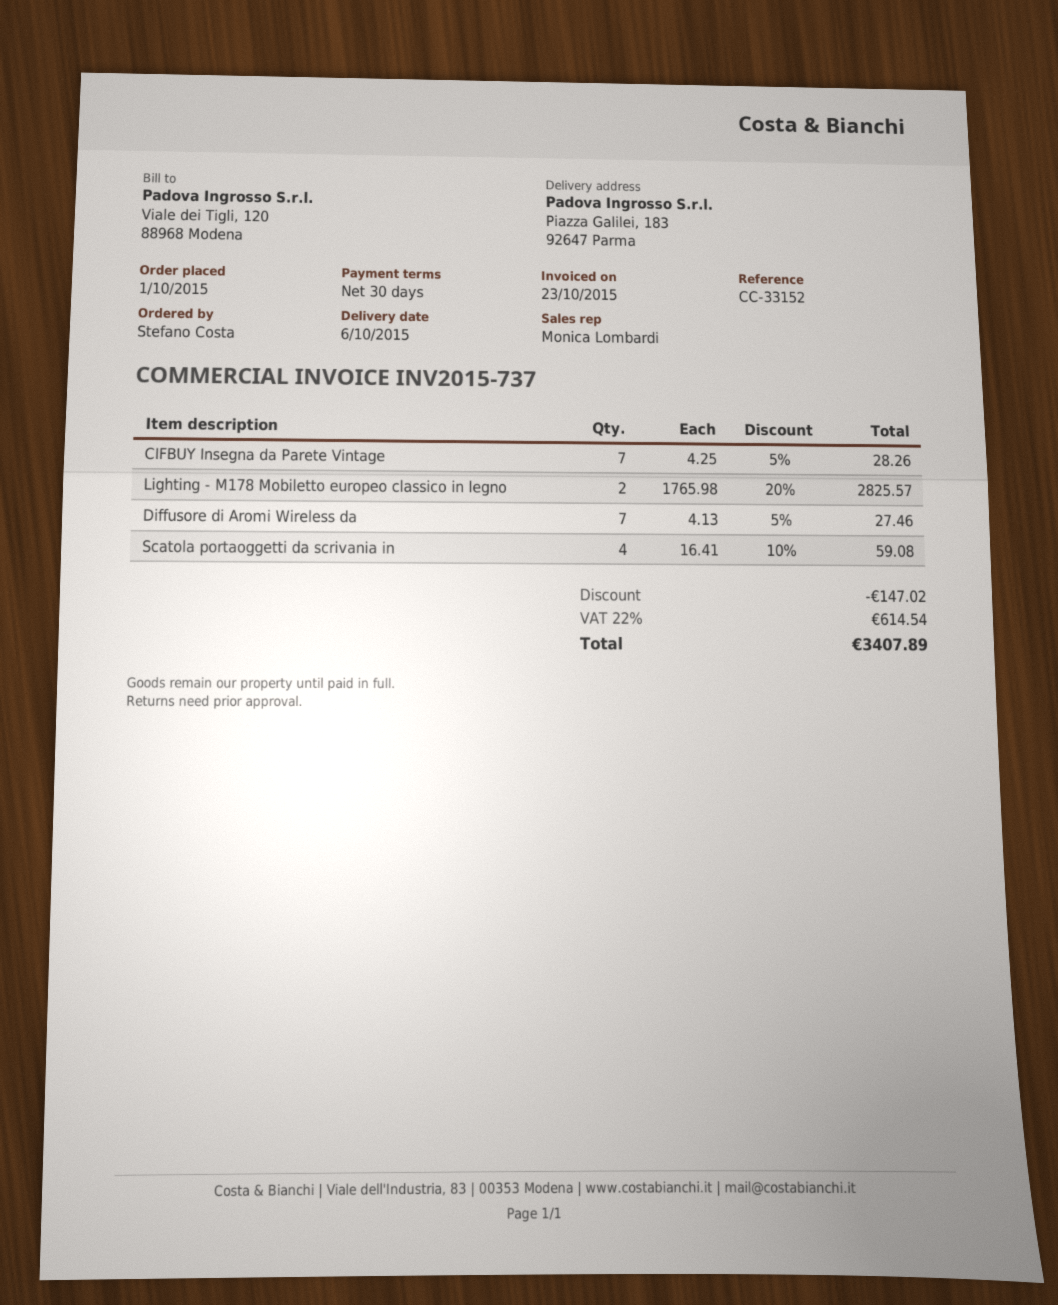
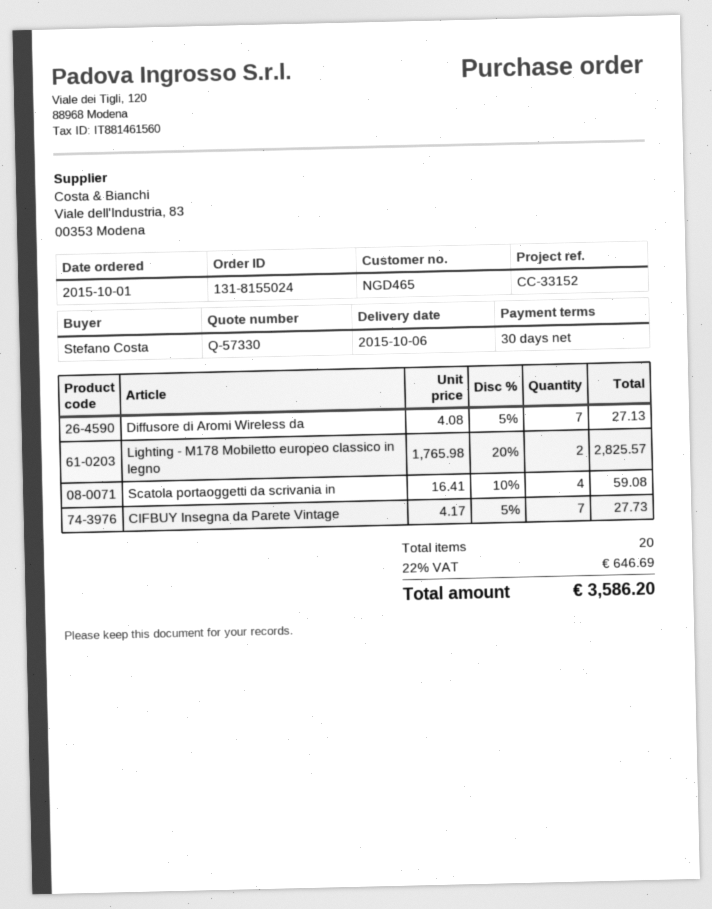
CIFBUY Insegna da Parete Vintage: 7 x 4.25 - 5% = 28.26 -> 7 x 4.17 - 5% = 27.73
Diffusore di Aromi Wireless da: 7 x 4.13 - 5% = 27.46 -> 7 x 4.08 - 5% = 27.13
discount: 147.02 -> none
tax: 22% = 614.54 -> 22% = 646.69
total: 3407.89 -> 3586.20

